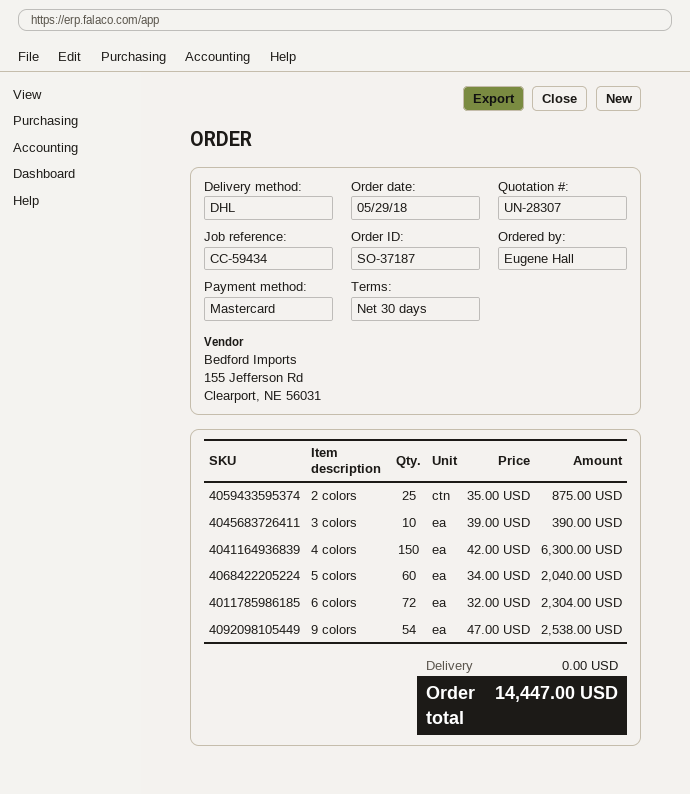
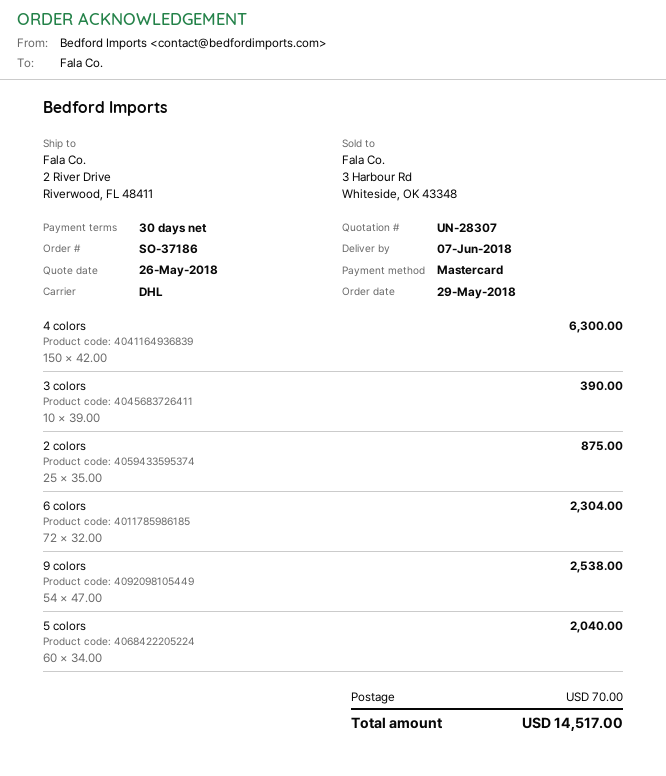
order number: SO-37187 -> SO-37186
shipping: 0.00 -> 70.00
total: 14447.00 -> 14517.00

